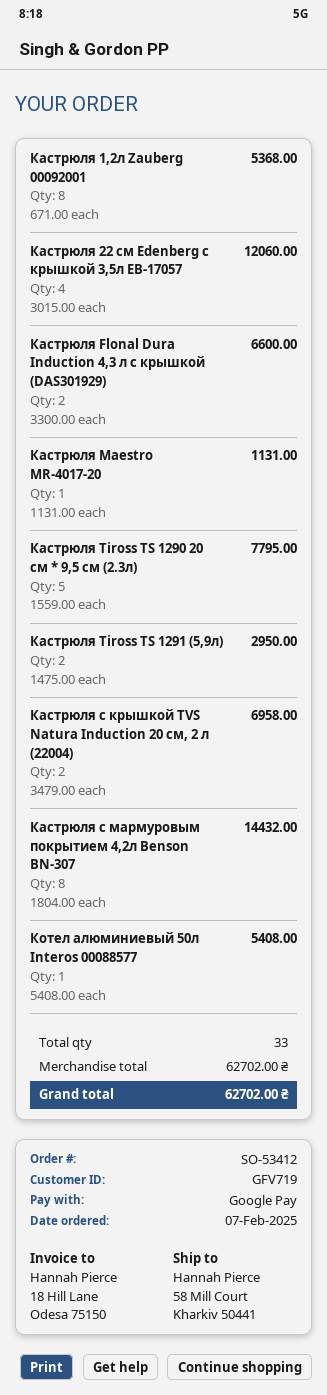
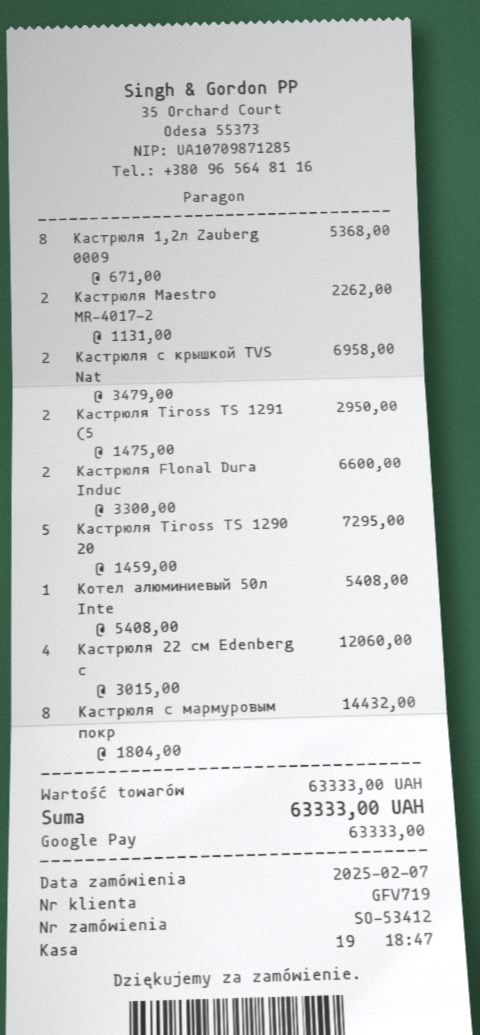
Кастрюля Maestro MR-4017-20: 1 x 1131.00 = 1131.00 -> 2 x 1131.00 = 2262.00
Кастрюля Tiross TS 1290 20 см * 9,5 см (2.3л): 5 x 1559.00 = 7795.00 -> 5 x 1459.00 = 7295.00
subtotal: 62702.00 -> 63333.00
total: 62702.00 -> 63333.00

